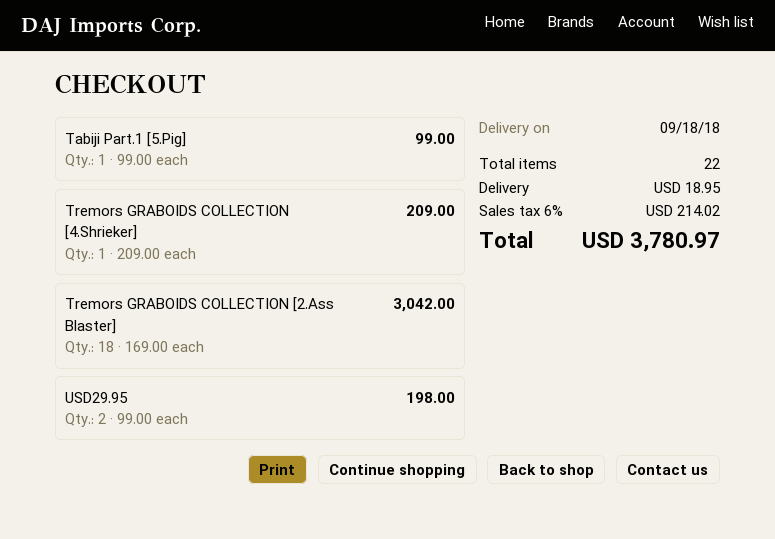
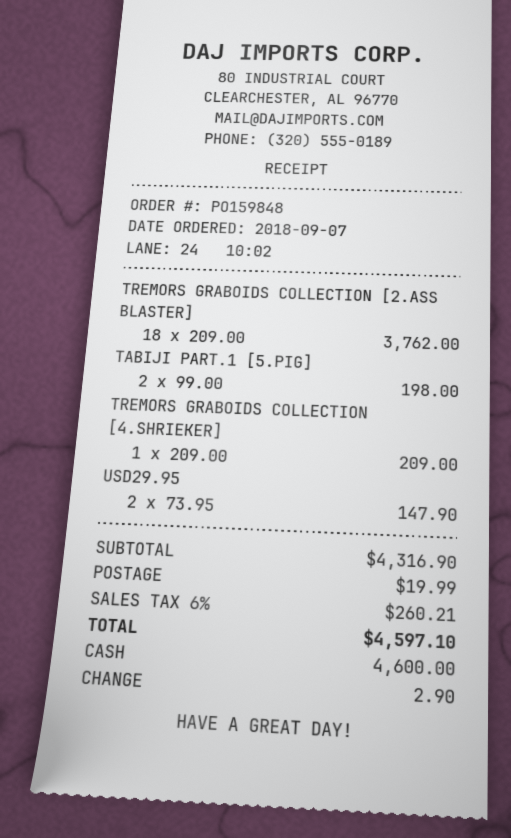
Tabiji Part.1 [5.Pig]: 1 x 99.00 = 99.00 -> 2 x 99.00 = 198.00
Tremors GRABOIDS COLLECTION [2.Ass Blaster]: 18 x 169.00 = 3042.00 -> 18 x 209.00 = 3762.00
USD29.95: 2 x 99.00 = 198.00 -> 2 x 73.95 = 147.90
shipping: 18.95 -> 19.99
tax: 6% = 214.02 -> 6% = 260.21
total: 3780.97 -> 4597.10

